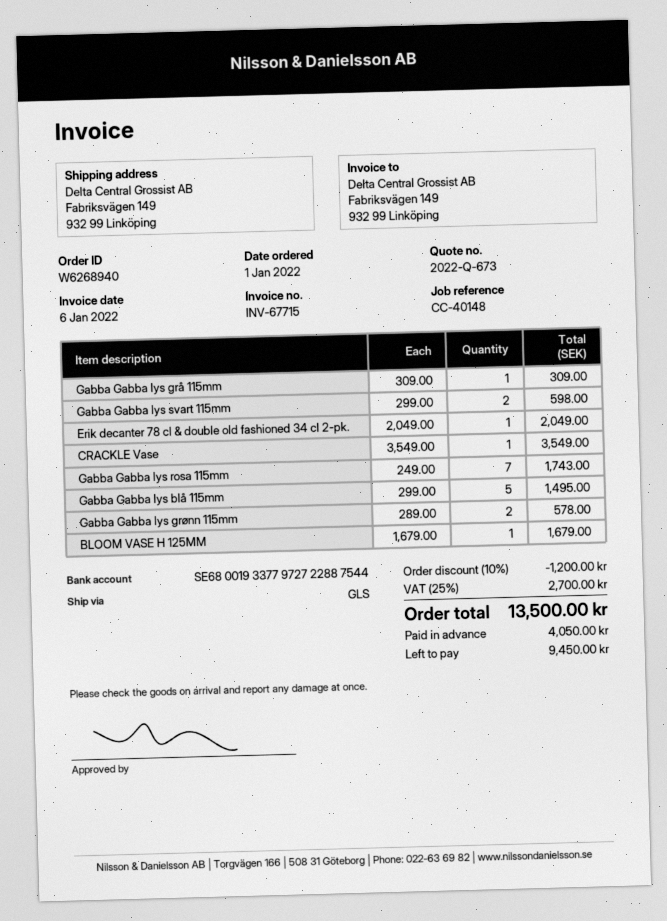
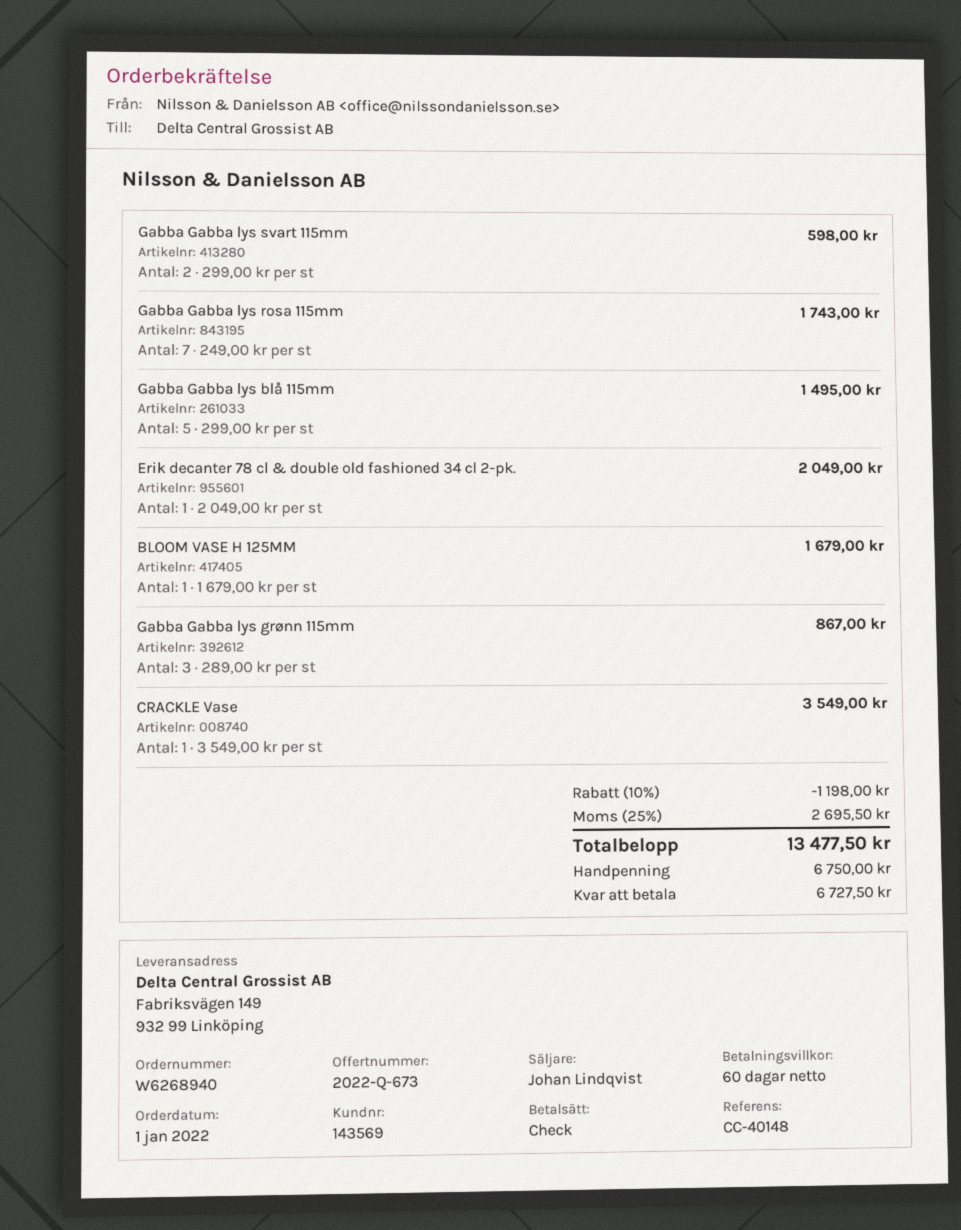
Gabba Gabba lys grå 115mm: 1 x 309.00 = 309.00 -> none
Gabba Gabba lys grønn 115mm: 2 x 289.00 = 578.00 -> 3 x 289.00 = 867.00
discount: 10% = 1200.00 -> 10% = 1198.00
tax: 25% = 2700.00 -> 25% = 2695.50
total: 13500.00 -> 13477.50
deposit: 4050.00 -> 6750.00
balance: 9450.00 -> 6727.50

